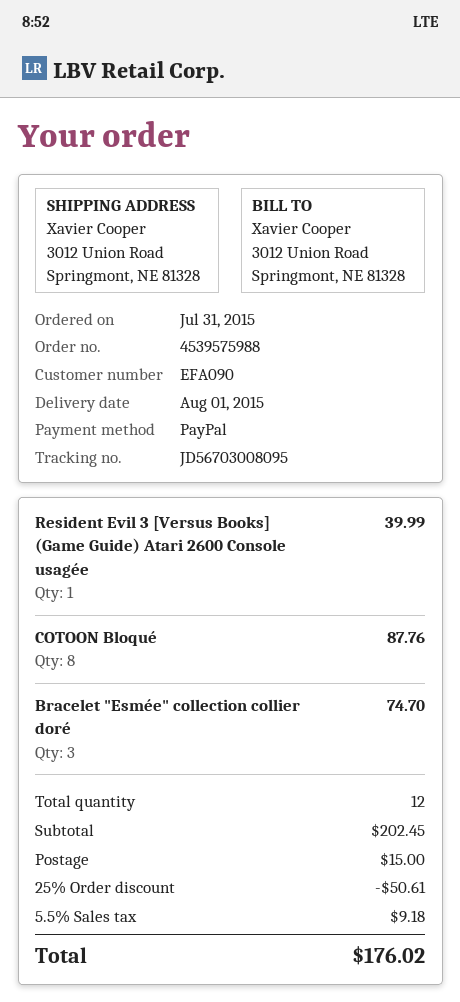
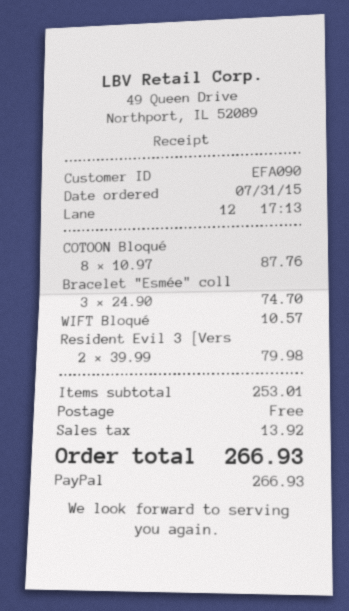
Resident Evil 3 [Versus Books] (Game Guide) Atari 2600 Console usagée: 1 for 39.99 -> 2 for 79.98
WIFT Bloqué: none -> 1 for 10.57
subtotal: 202.45 -> 253.01
discount: 25% = 50.61 -> none
shipping: 15.00 -> 0.00
tax: 9.18 -> 13.92
total: 176.02 -> 266.93

